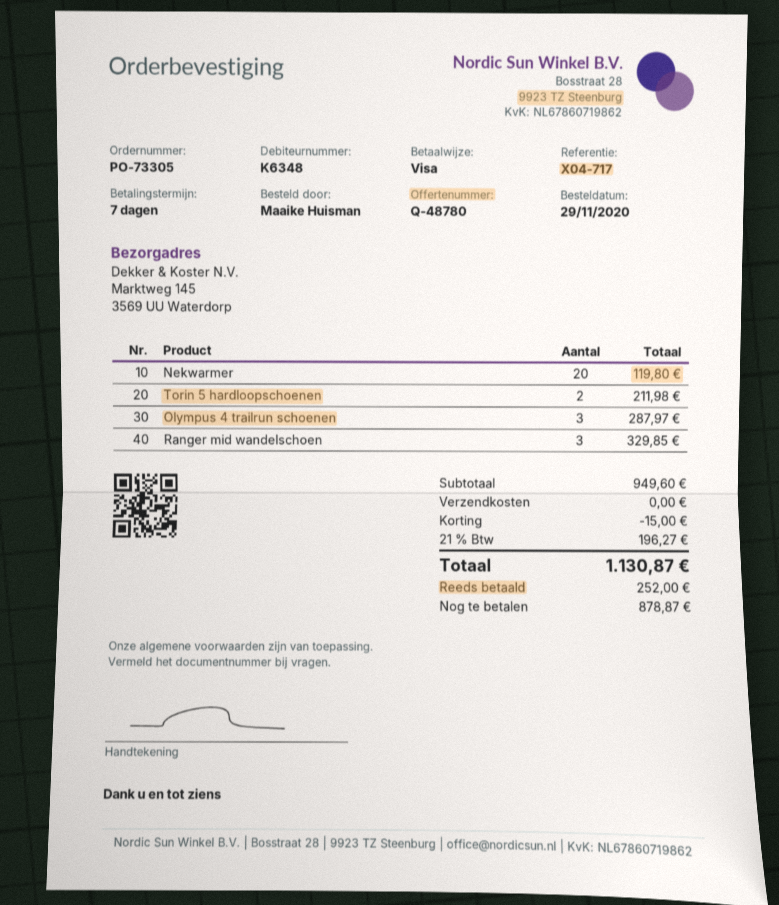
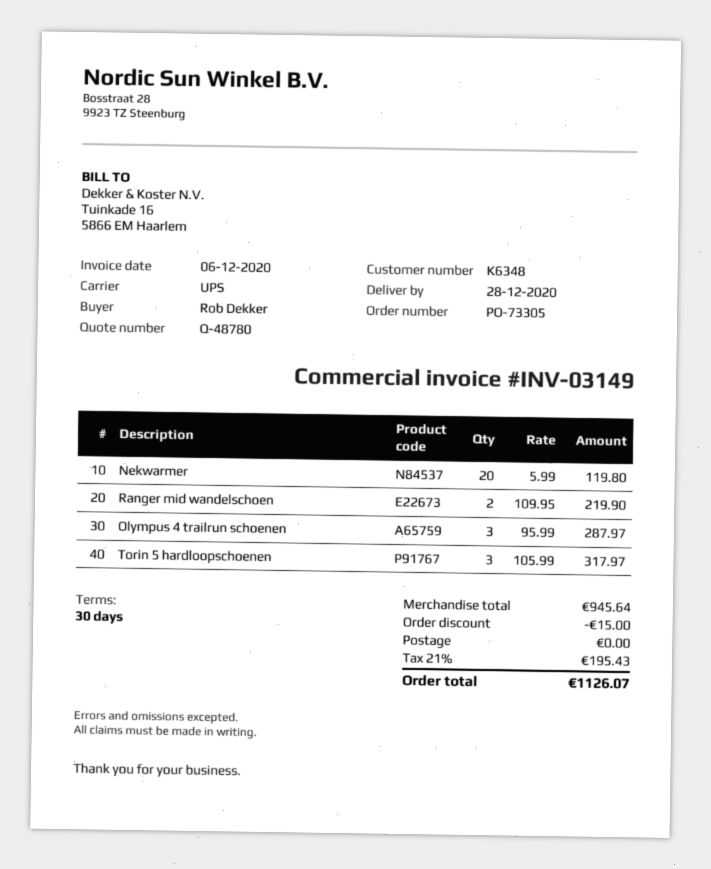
payment terms: 7 days -> 30 days
ordered by: Maaike Huisman -> Rob Dekker
Torin 5 hardloopschoenen: 2 for 211.98 -> 3 for 317.97
Ranger mid wandelschoen: 3 for 329.85 -> 2 for 219.90
subtotal: 949.60 -> 945.64
tax: 21% = 196.27 -> 21% = 195.43
total: 1130.87 -> 1126.07

